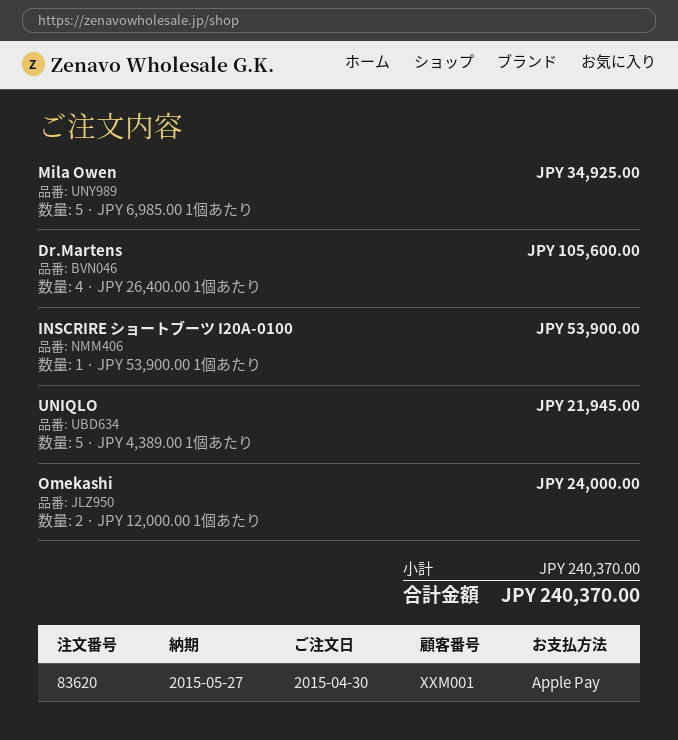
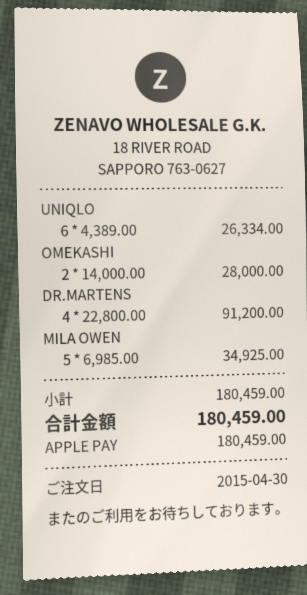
Dr.Martens: 4 x 26400.00 = 105600.00 -> 4 x 22800.00 = 91200.00
INSCRIRE ショートブーツ I20A-0100: 1 x 53900.00 = 53900.00 -> none
UNIQLO: 5 x 4389.00 = 21945.00 -> 6 x 4389.00 = 26334.00
Omekashi: 2 x 12000.00 = 24000.00 -> 2 x 14000.00 = 28000.00
subtotal: 240370.00 -> 180459.00
total: 240370.00 -> 180459.00

